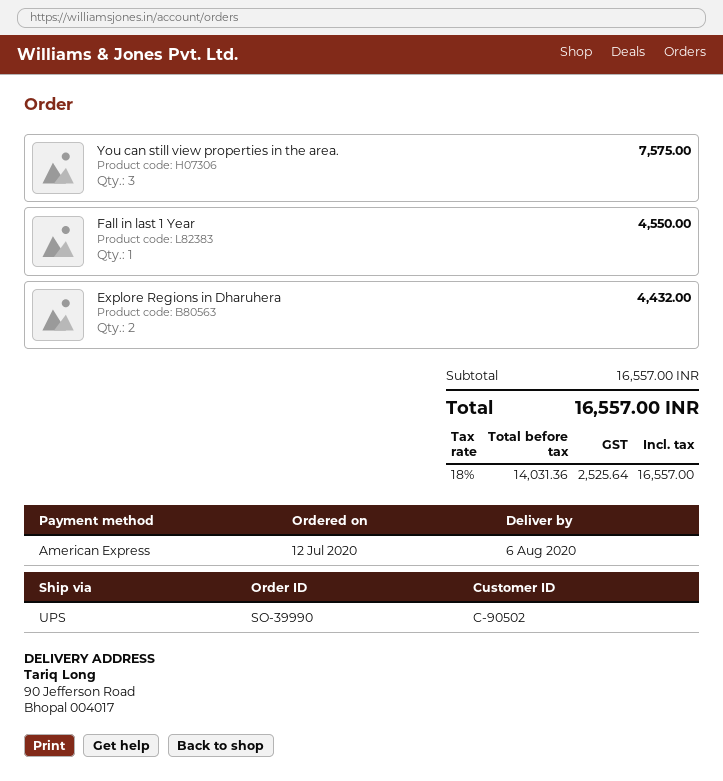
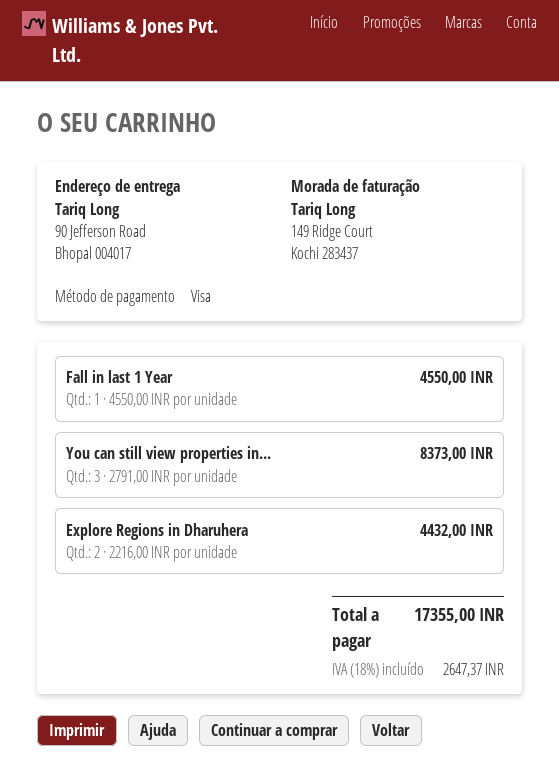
payment method: American Express -> Visa
You can still view properties in the area.: 3 for 7575.00 -> 3 for 8373.00
tax: 18% = 2525.64 -> 18% = 2647.37
total: 16557.00 -> 17355.00

